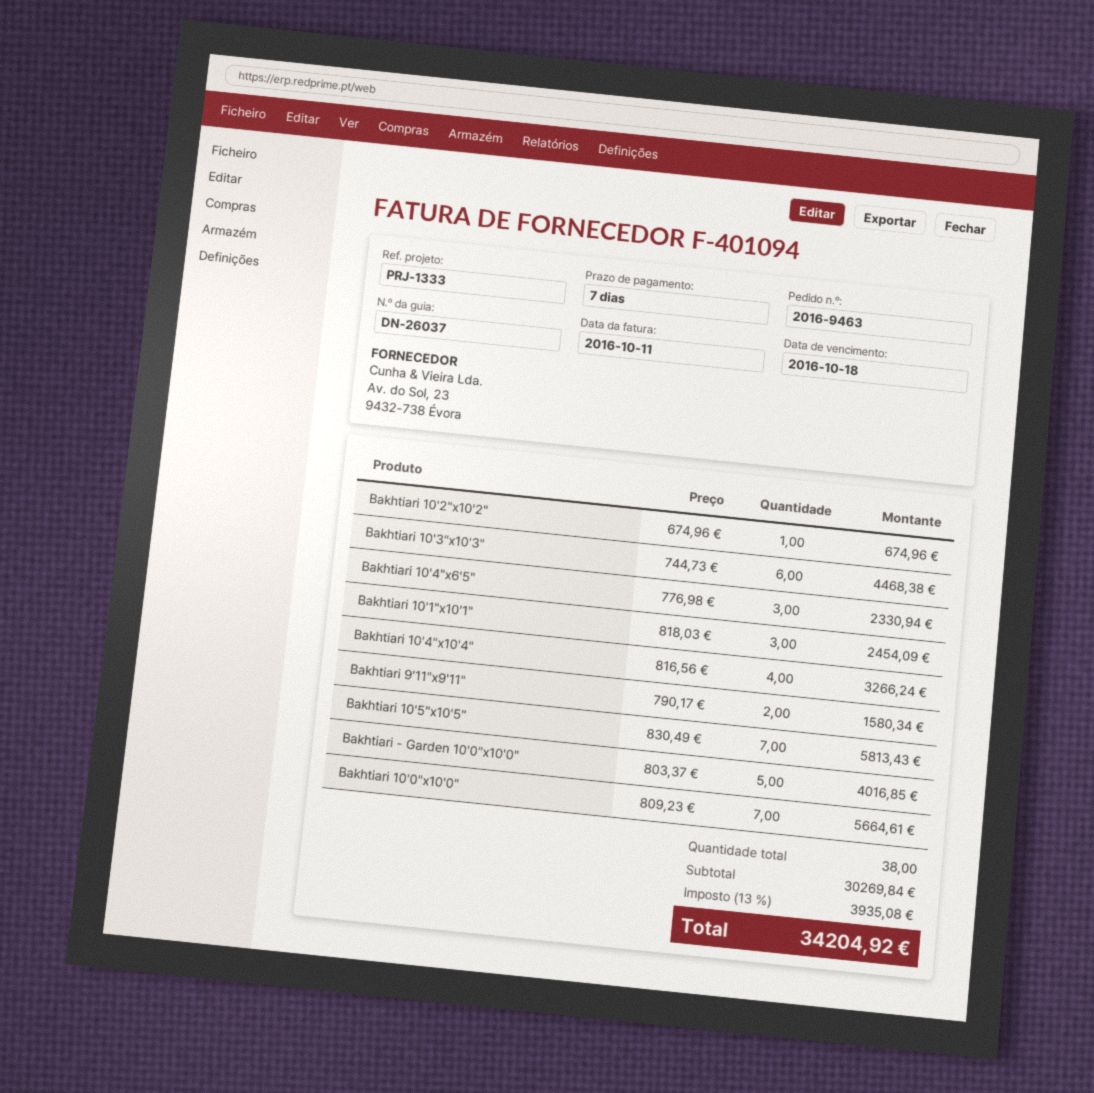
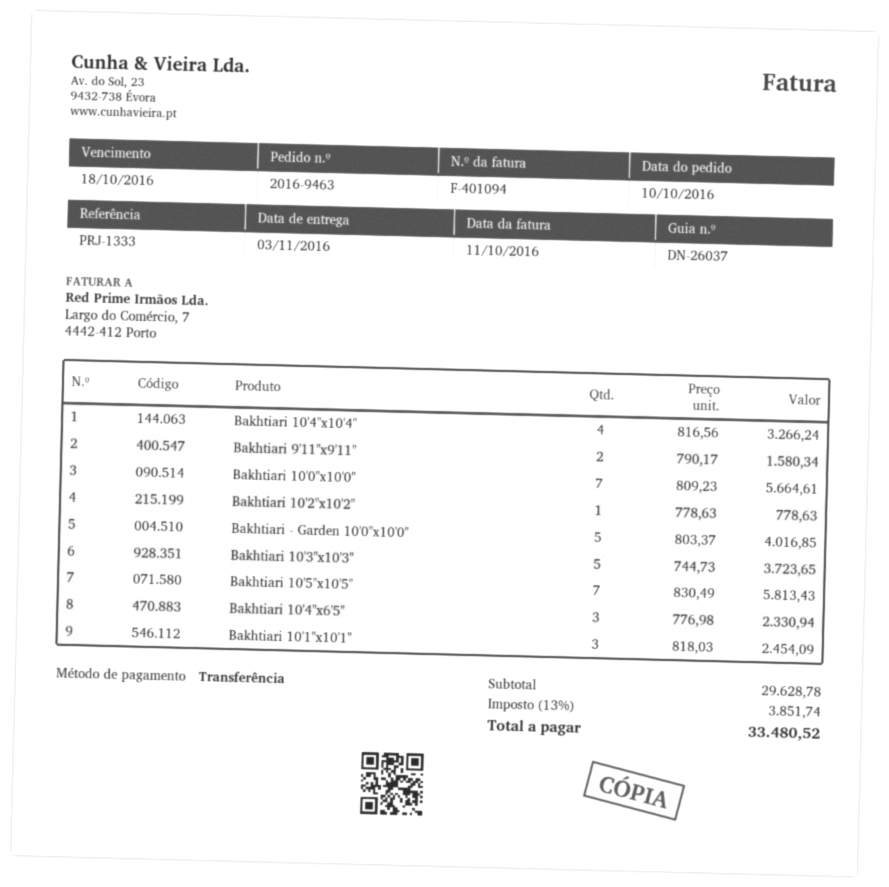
Bakhtiari 10'2"x10'2": 1 x 674.96 = 674.96 -> 1 x 778.63 = 778.63
Bakhtiari 10'3"x10'3": 6 x 744.73 = 4468.38 -> 5 x 744.73 = 3723.65
subtotal: 30269.84 -> 29628.78
tax: 13% = 3935.08 -> 13% = 3851.74
total: 34204.92 -> 33480.52

